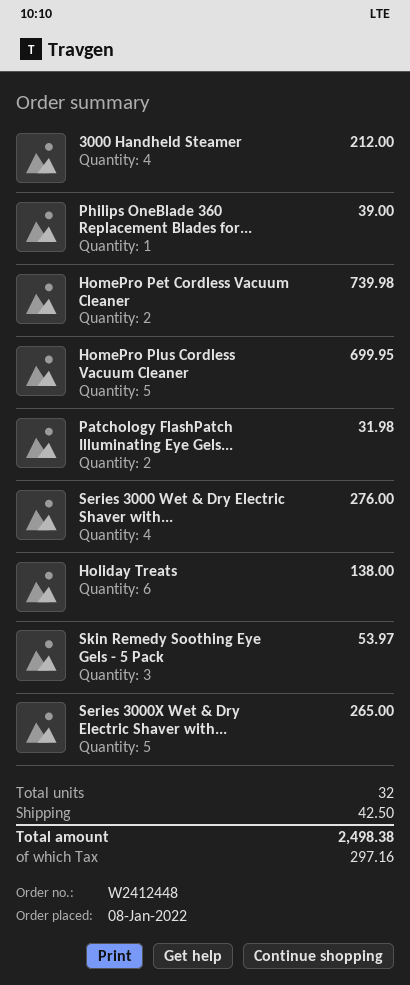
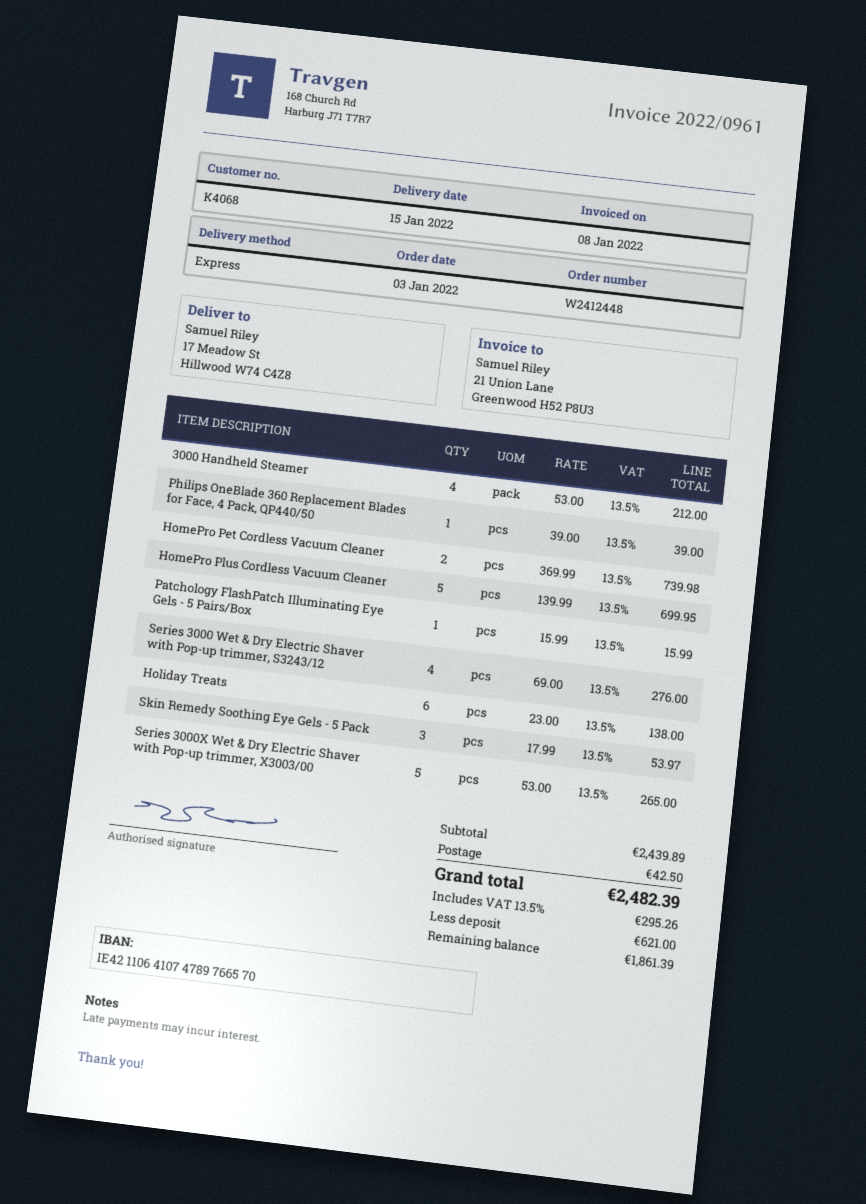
order date: 2022-01-08 -> 2022-01-03
Patchology FlashPatch Illuminating Eye Gels...: 2 for 31.98 -> 1 for 15.99
tax: 297.16 -> 295.26
total: 2498.38 -> 2482.39

